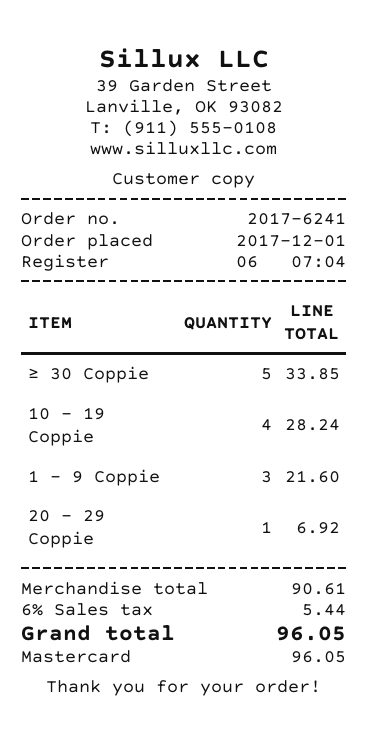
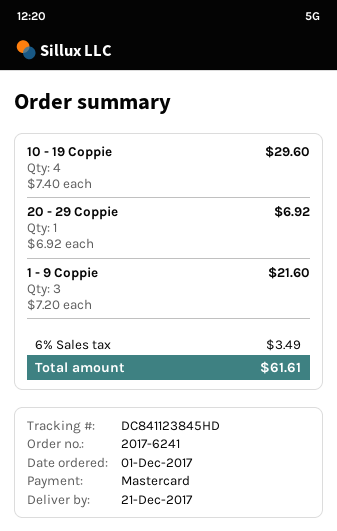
≥ 30 Coppie: 5 for 33.85 -> none
10 - 19 Coppie: 4 for 28.24 -> 4 for 29.60
tax: 6% = 5.44 -> 6% = 3.49
total: 96.05 -> 61.61

